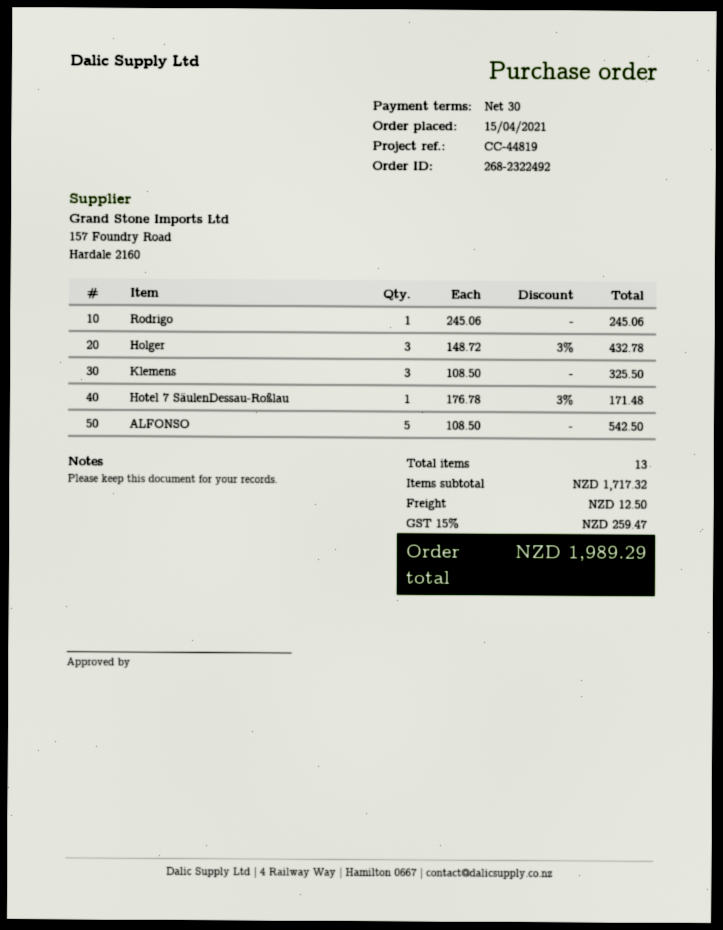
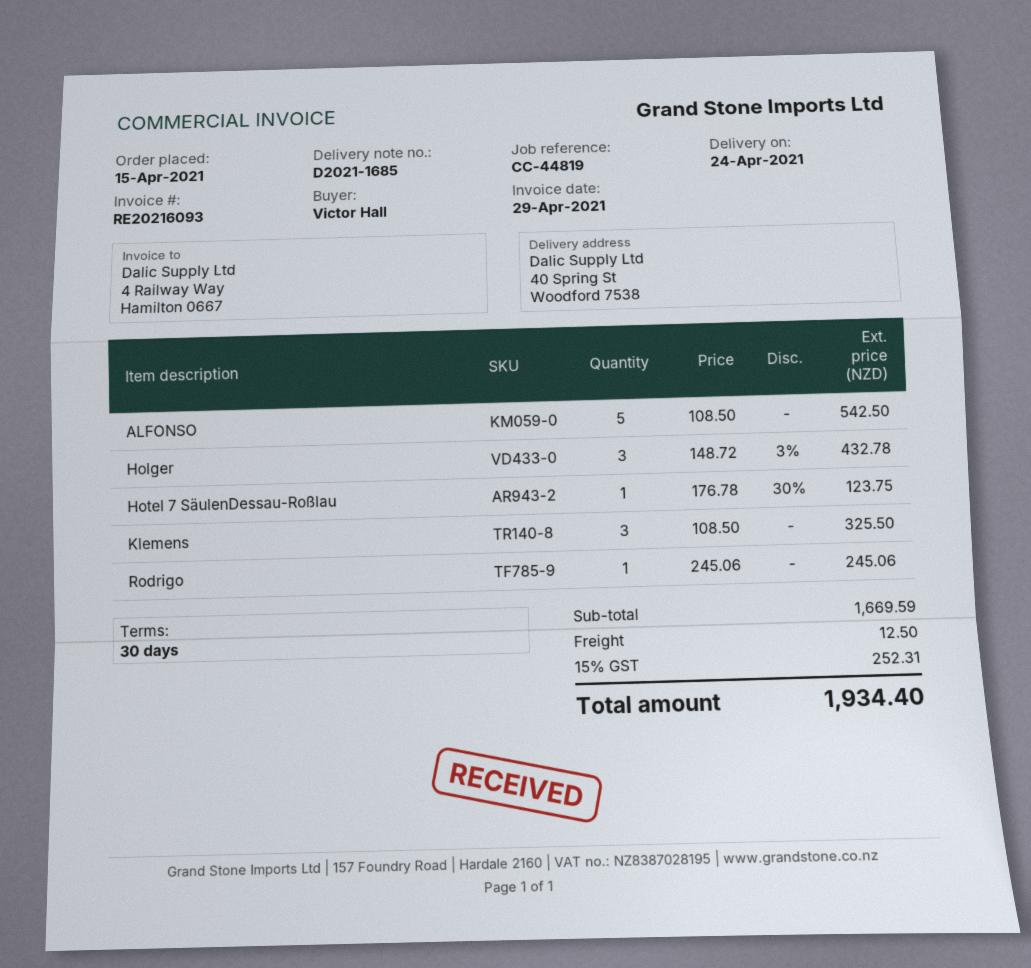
Hotel 7 SäulenDessau-Roßlau: 1 x 176.78 - 3% = 171.48 -> 1 x 176.78 - 30% = 123.75
subtotal: 1717.32 -> 1669.59
tax: 15% = 259.47 -> 15% = 252.31
total: 1989.29 -> 1934.40

